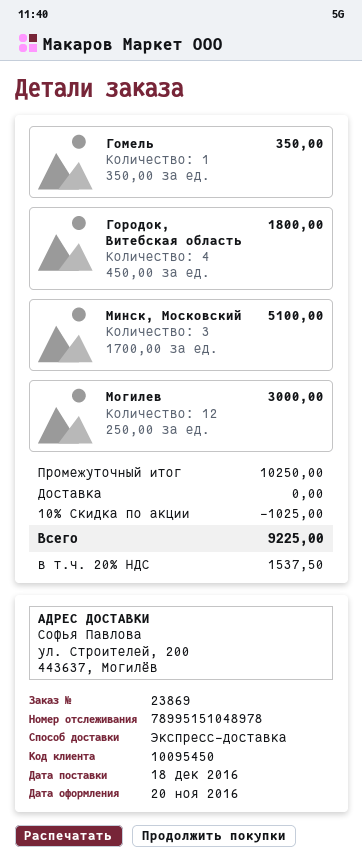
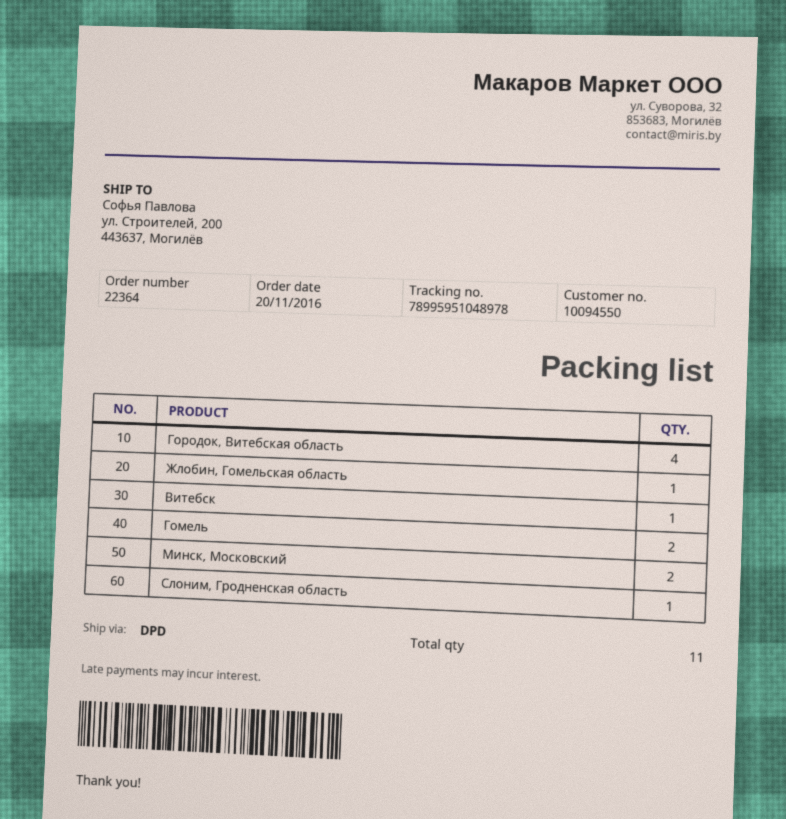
order number: 23869 -> 22364
customer number: 10095450 -> 10094550
shipping method: express -> DPD
tracking number: 78995151048978 -> 78995951048978
Гомель: 1 -> 2
Минск, Московский: 3 -> 2
Могилев: 12 -> none
Жлобин, Гомельская область: none -> 1
Витебск: none -> 1
Слоним, Гродненская область: none -> 1

